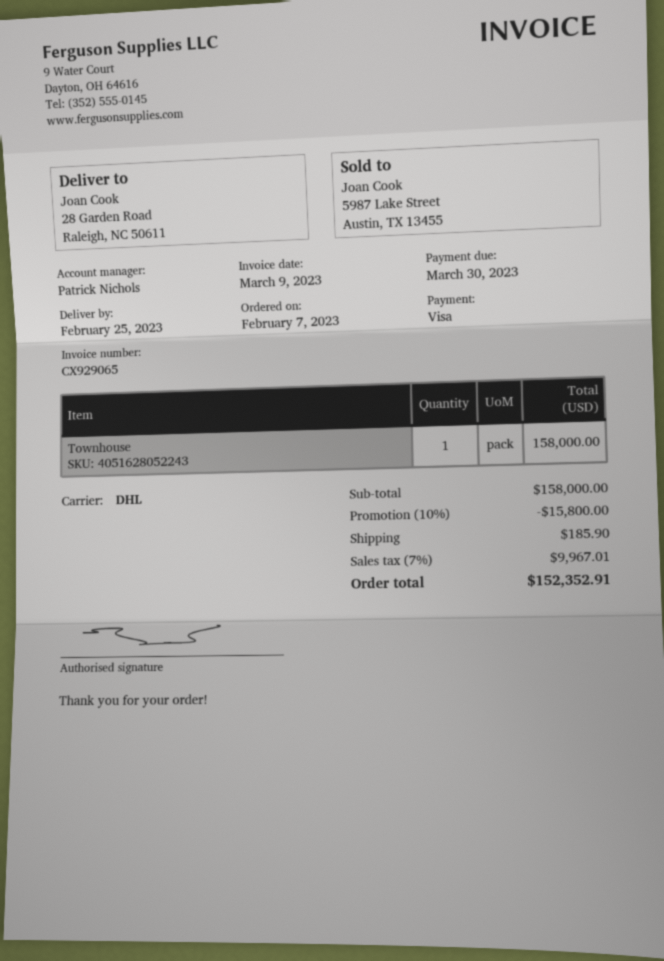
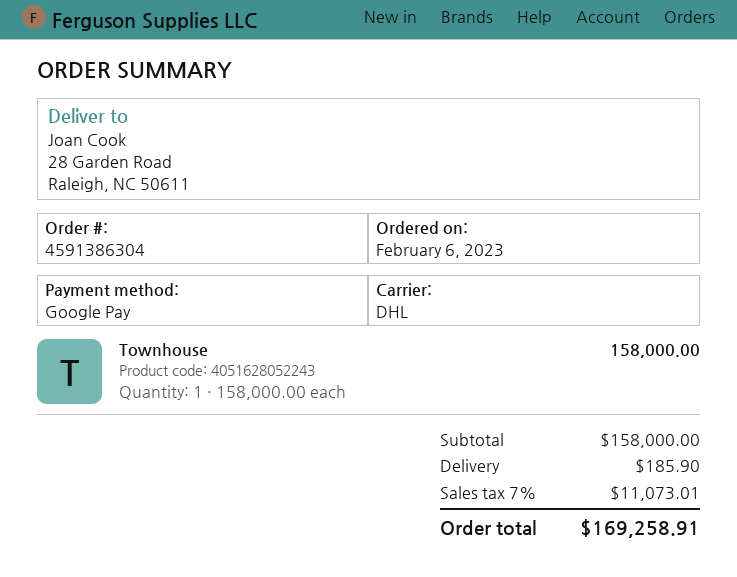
order date: 2023-02-07 -> 2023-02-06
payment method: Visa -> Google Pay
discount: 10% = 15800.00 -> none
tax: 7% = 9967.01 -> 7% = 11073.01
total: 152352.91 -> 169258.91

